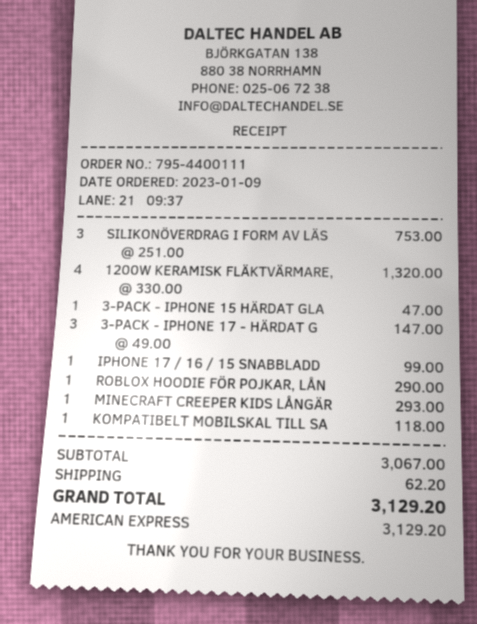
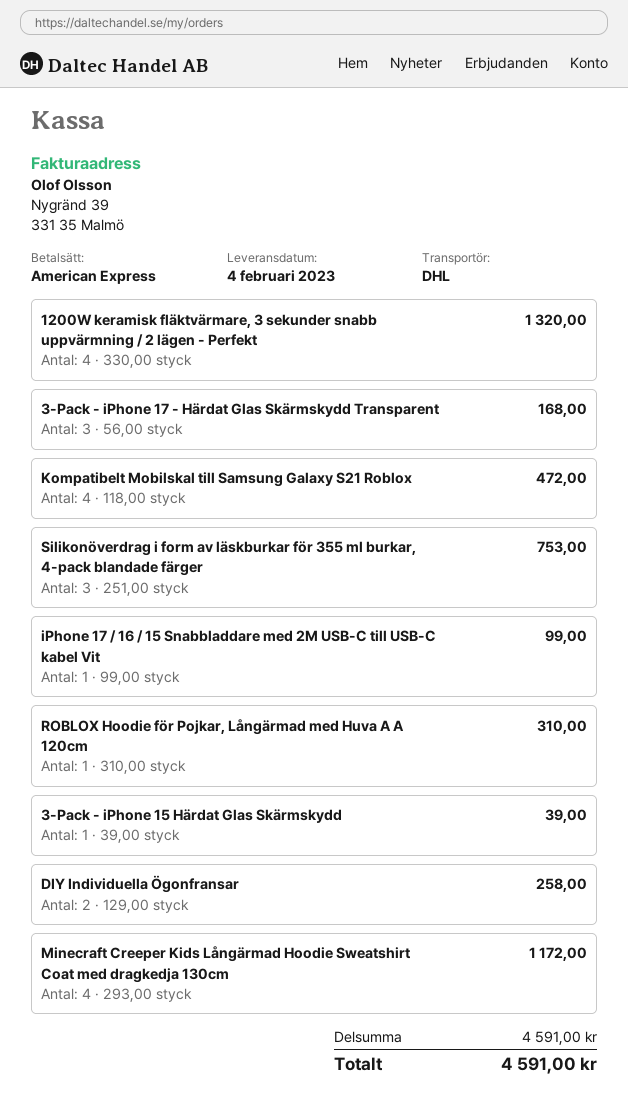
3-PACK - IPHONE 15 HÄRDAT GLA: 1 x 47.00 = 47.00 -> 1 x 39.00 = 39.00
3-PACK - IPHONE 17 - HÄRDAT G: 3 x 49.00 = 147.00 -> 3 x 56.00 = 168.00
ROBLOX HOODIE FÖR POJKAR, LÅN: 1 x 290.00 = 290.00 -> 1 x 310.00 = 310.00
MINECRAFT CREEPER KIDS LÅNGÄR: 1 x 293.00 = 293.00 -> 4 x 293.00 = 1172.00
KOMPATIBELT MOBILSKAL TILL SA: 1 x 118.00 = 118.00 -> 4 x 118.00 = 472.00
DIY Individuella Ögonfransar: none -> 2 x 129.00 = 258.00
subtotal: 3067.00 -> 4591.00
shipping: 62.20 -> none
total: 3129.20 -> 4591.00

